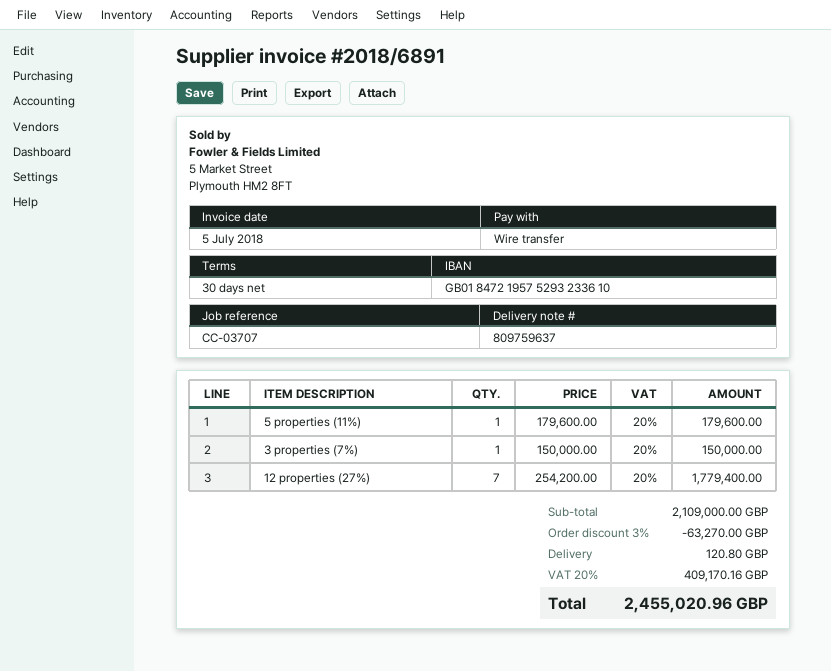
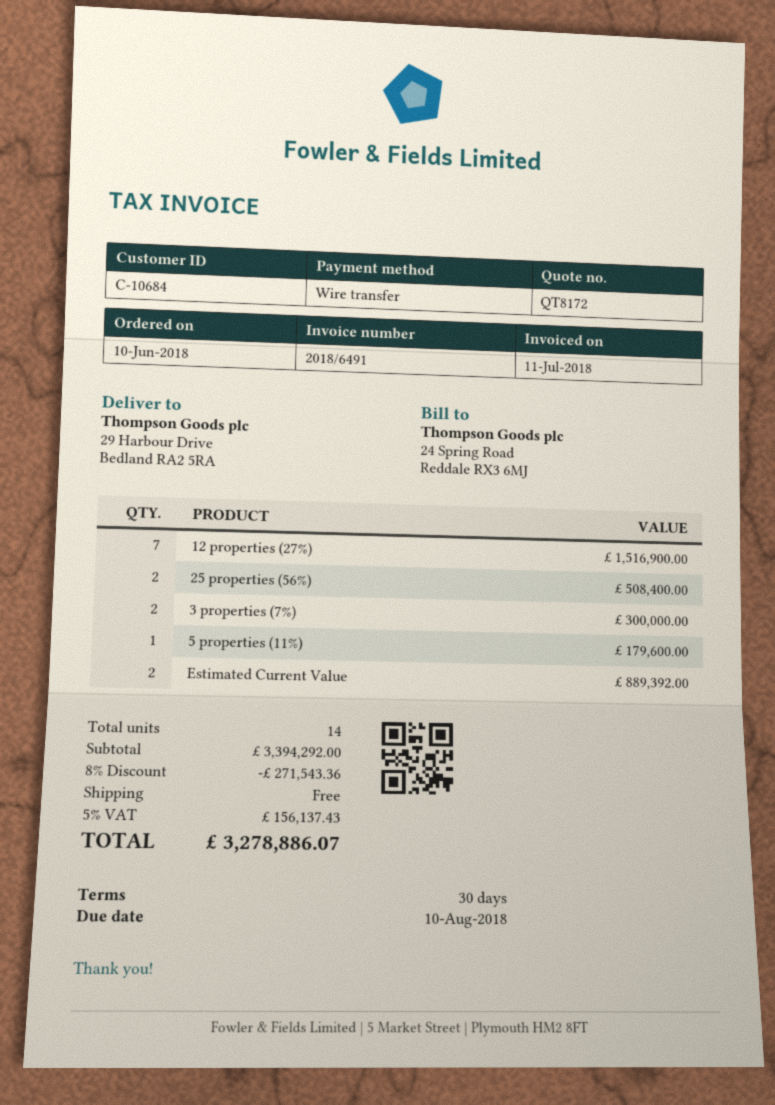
invoice number: 2018/6891 -> 2018/6491
invoice date: 2018-07-05 -> 2018-07-11
3 properties (7%): 1 for 150000.00 -> 2 for 300000.00
12 properties (27%): 7 for 1779400.00 -> 7 for 1516900.00
25 properties (56%): none -> 2 for 508400.00
Estimated Current Value: none -> 2 for 889392.00
subtotal: 2109000.00 -> 3394292.00
discount: 3% = 63270.00 -> 8% = 271543.36
shipping: 120.80 -> 0.00
tax: 20% = 409170.16 -> 5% = 156137.43
total: 2455020.96 -> 3278886.07

